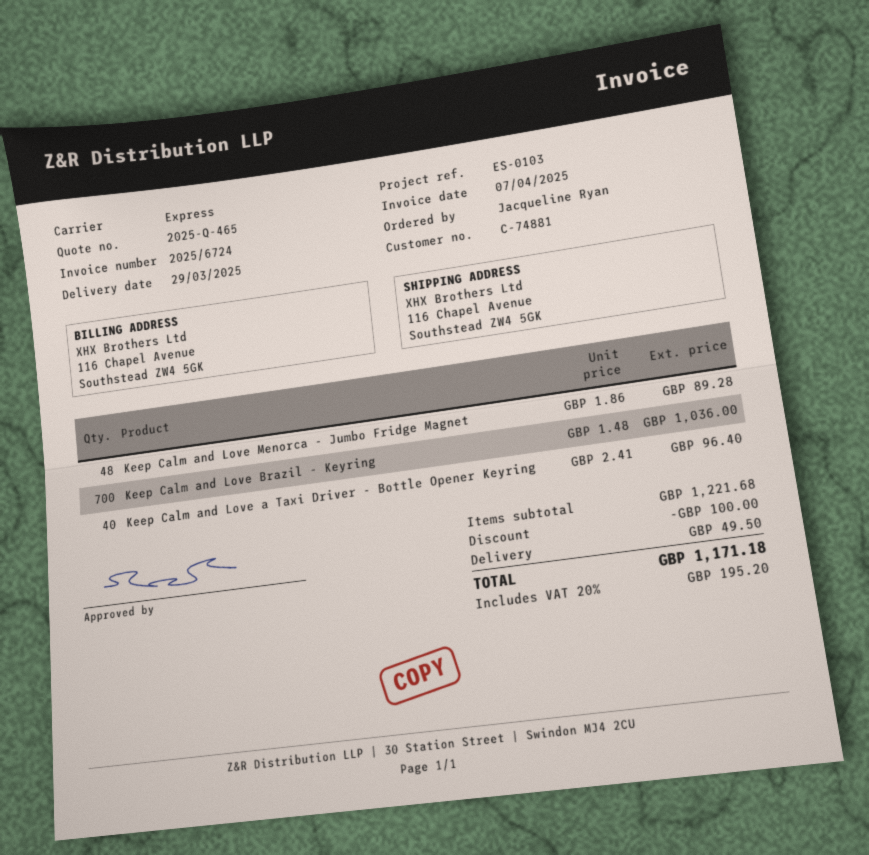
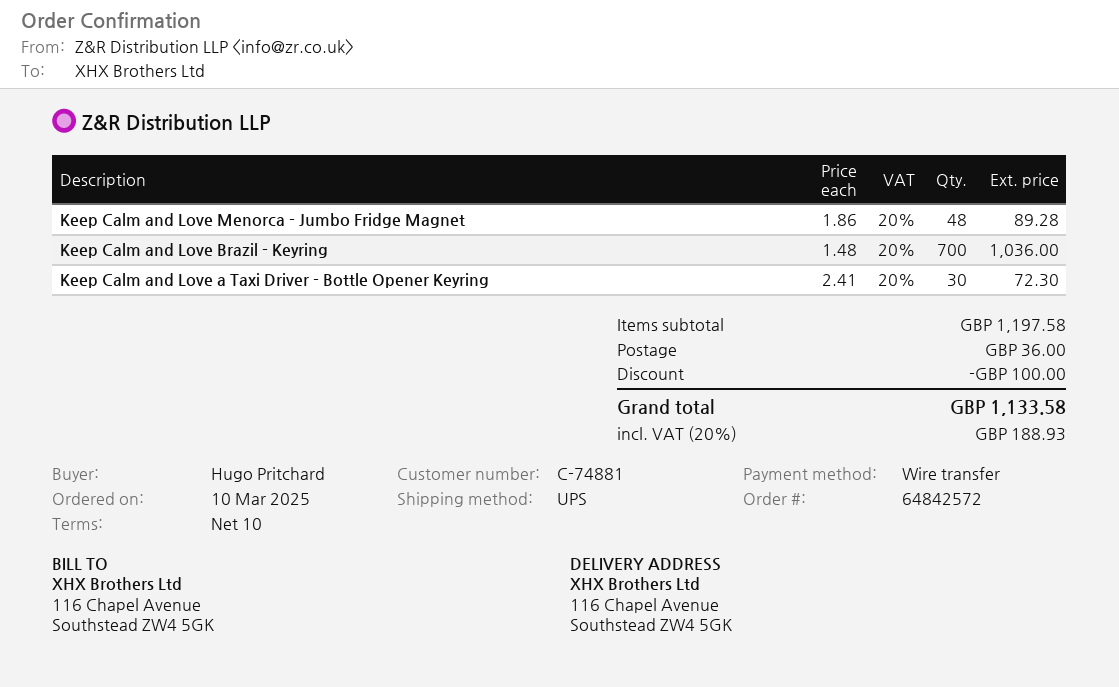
ordered by: Jacqueline Ryan -> Hugo Pritchard
shipping method: express -> UPS
Keep Calm and Love a Taxi Driver - Bottle Opener Keyring: 40 x 2.41 = 96.40 -> 30 x 2.41 = 72.30
subtotal: 1221.68 -> 1197.58
shipping: 49.50 -> 36.00
tax: 20% = 195.20 -> 20% = 188.93
total: 1171.18 -> 1133.58

